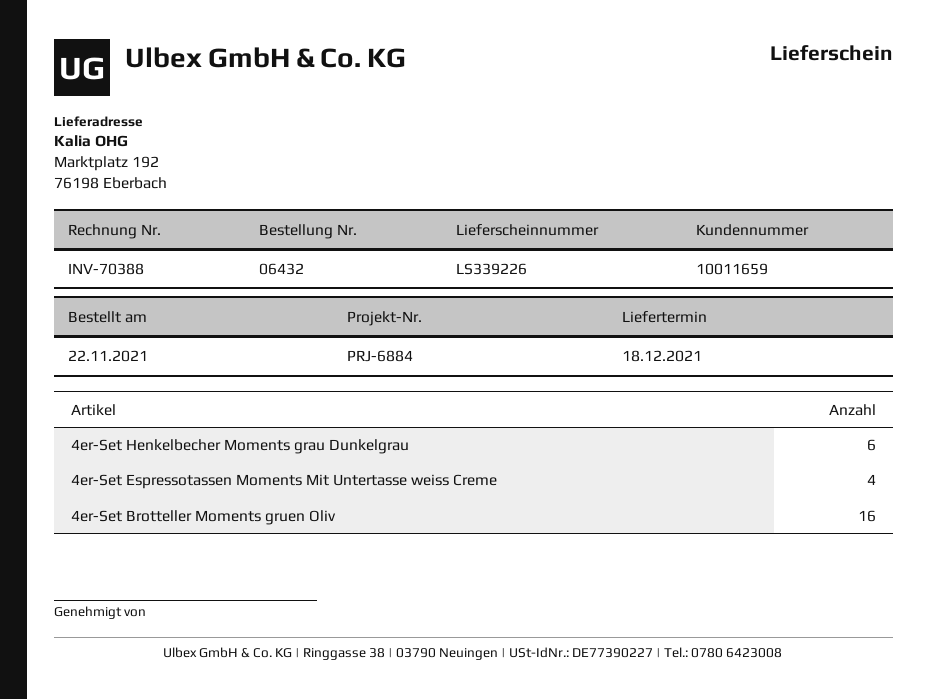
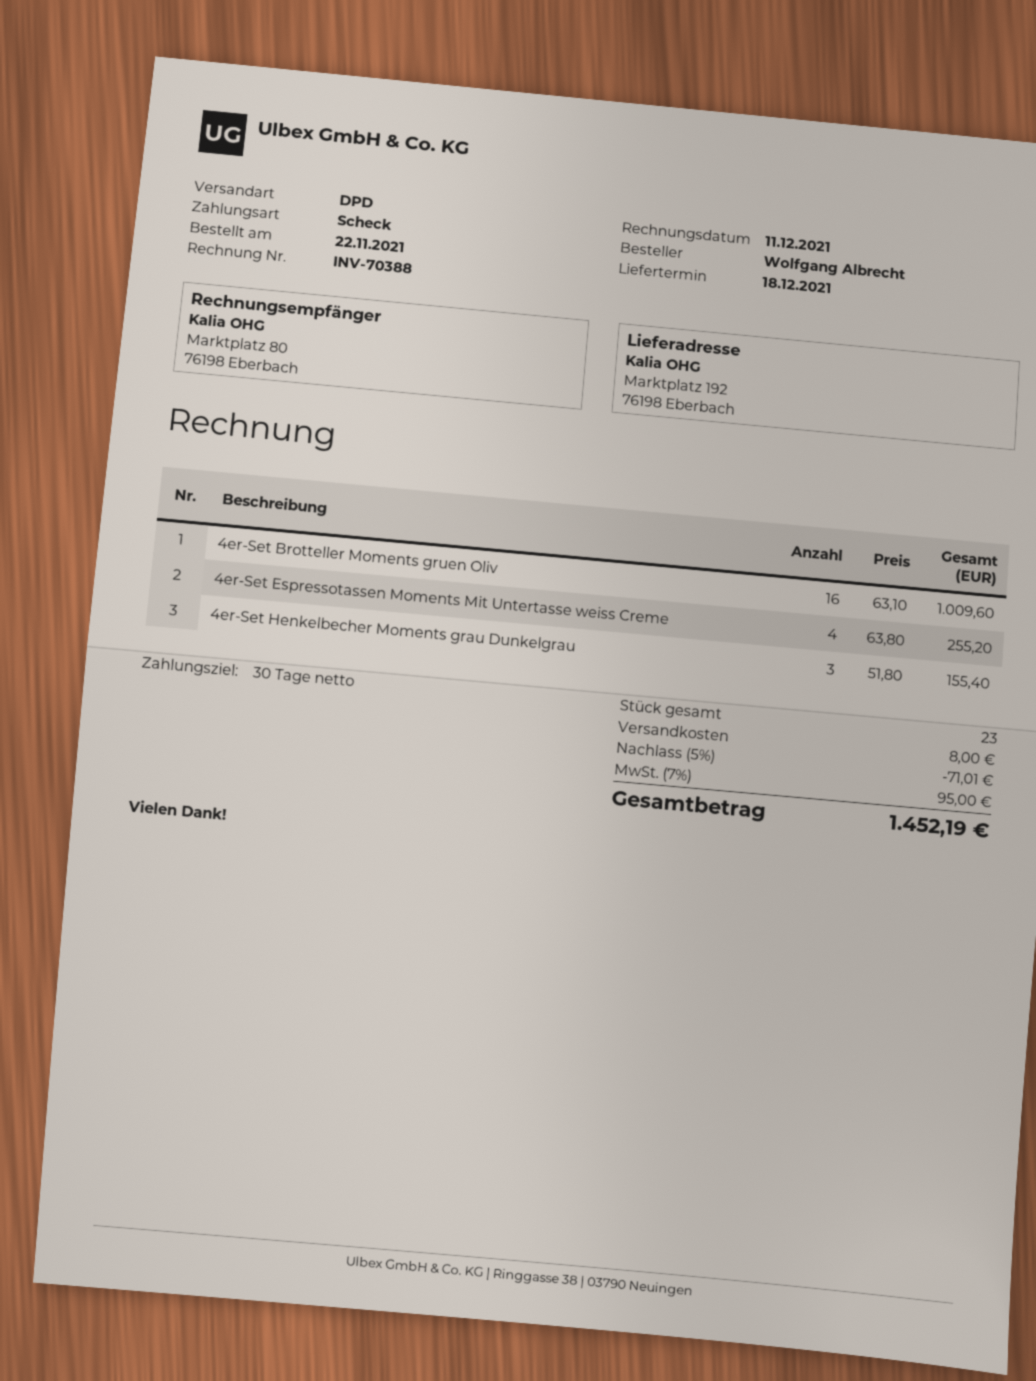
4er-Set Henkelbecher Moments grau Dunkelgrau: 6 -> 3

